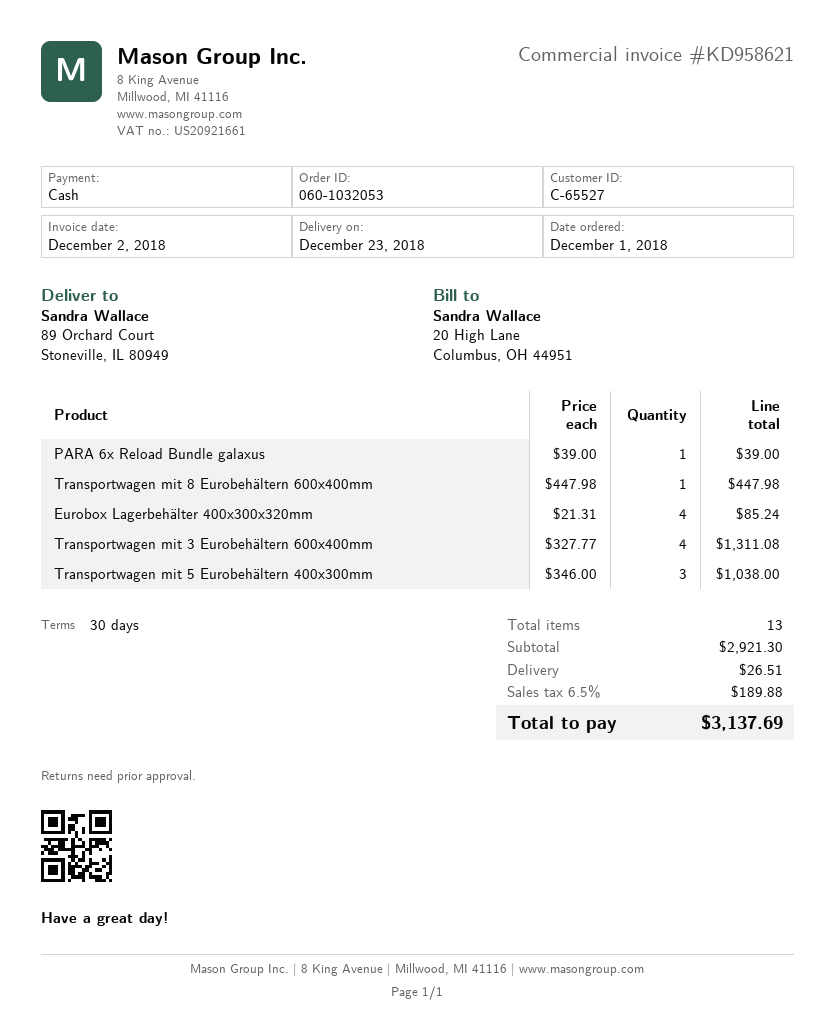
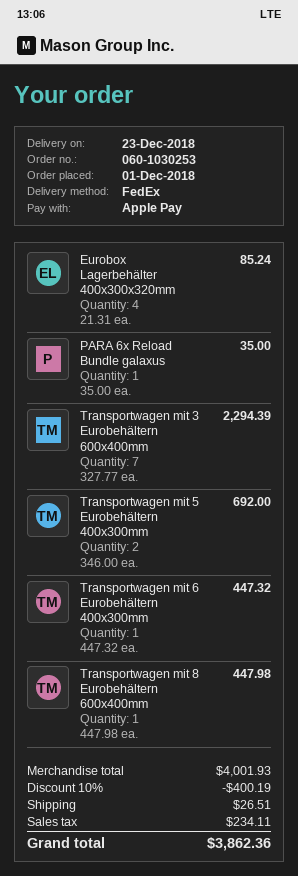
order number: 060-1032053 -> 060-1030253
payment method: cash -> Apple Pay
PARA 6x Reload Bundle galaxus: 1 x 39.00 = 39.00 -> 1 x 35.00 = 35.00
Transportwagen mit 3 Eurobehältern 600x400mm: 4 x 327.77 = 1311.08 -> 7 x 327.77 = 2294.39
Transportwagen mit 5 Eurobehältern 400x300mm: 3 x 346.00 = 1038.00 -> 2 x 346.00 = 692.00
Transportwagen mit 6 Eurobehältern 400x300mm: none -> 1 x 447.32 = 447.32
subtotal: 2921.30 -> 4001.93
discount: none -> 10% = 400.19
tax: 189.88 -> 234.11
total: 3137.69 -> 3862.36

